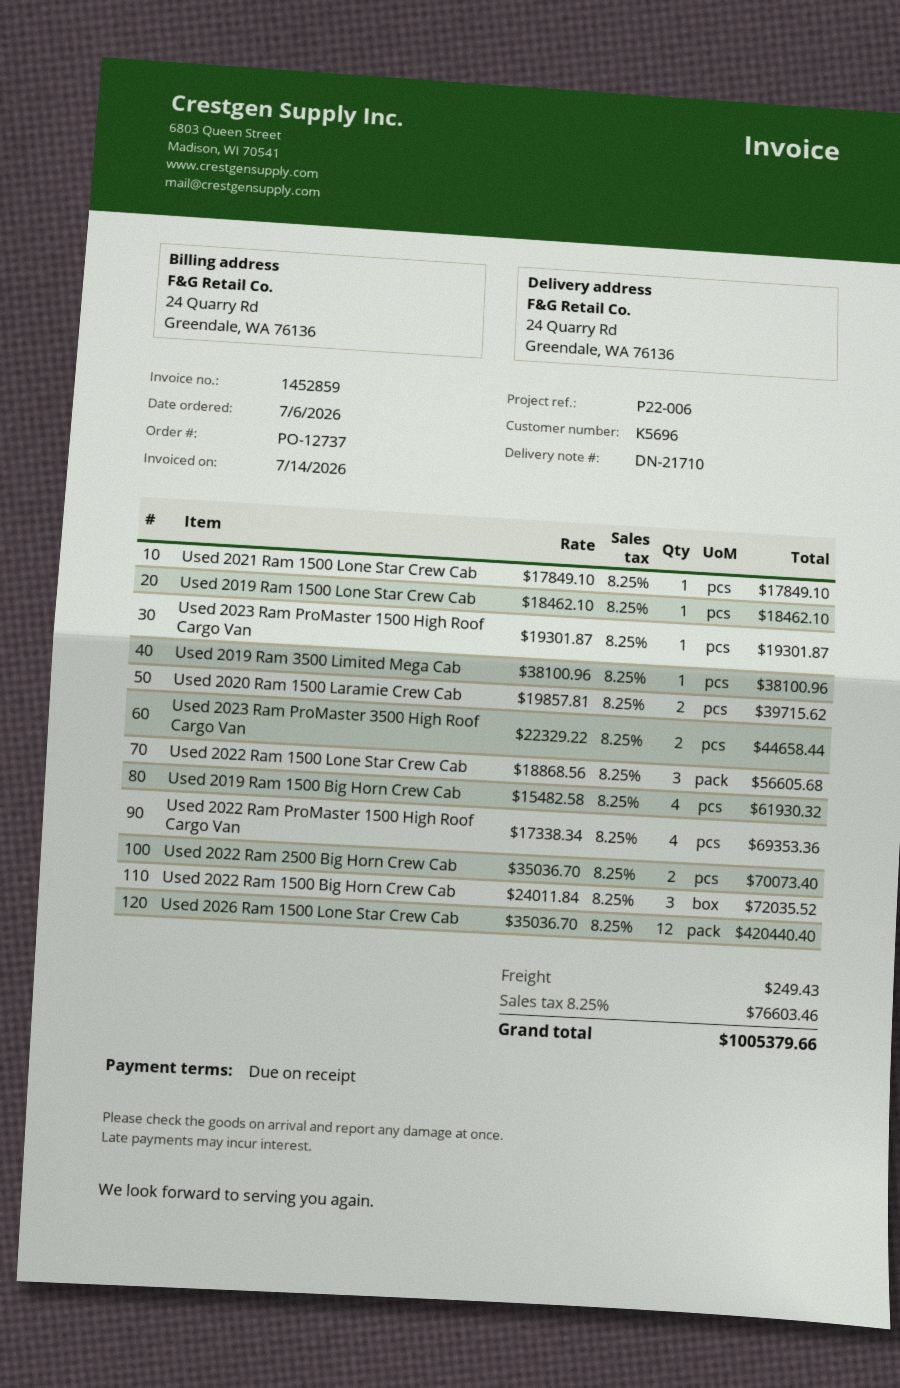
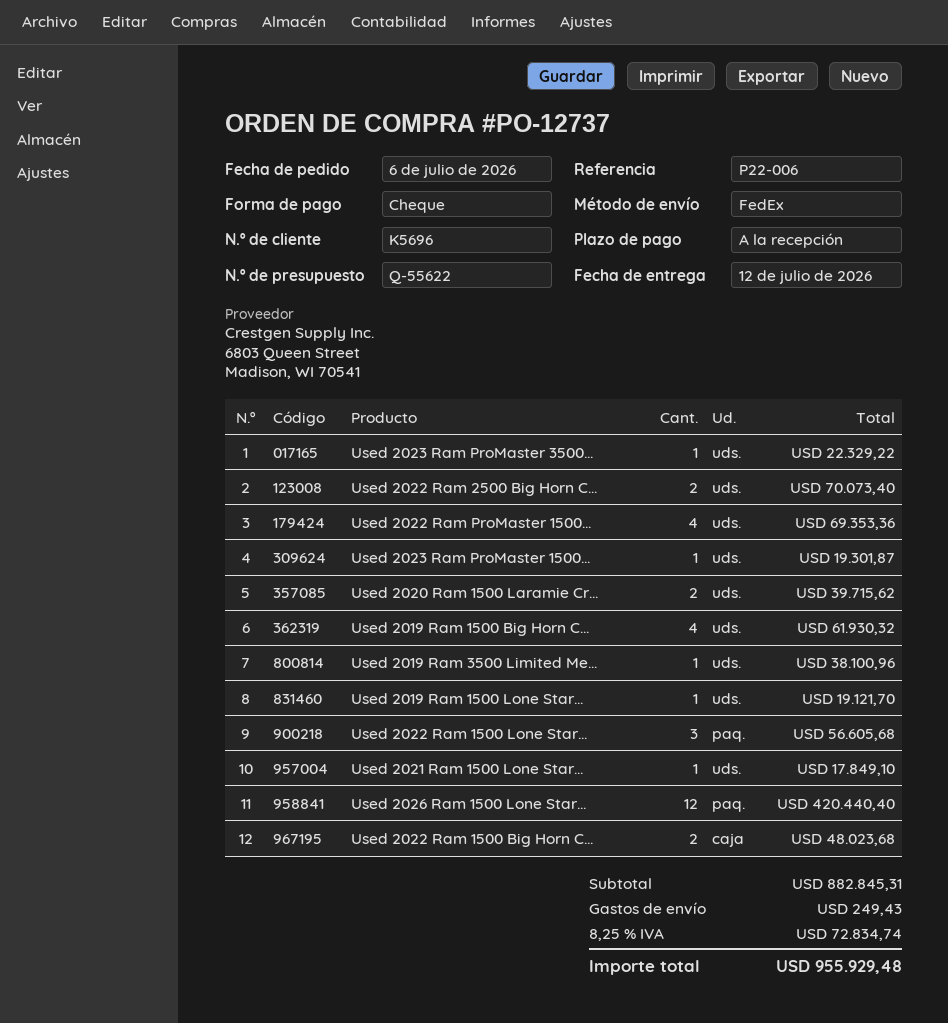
Used 2019 Ram 1500 Lone Star Crew Cab: 1 for 18462.10 -> 1 for 19121.70
Used 2023 Ram ProMaster 3500 High Roof Cargo Van: 2 for 44658.44 -> 1 for 22329.22
Used 2022 Ram 1500 Big Horn Crew Cab: 3 for 72035.52 -> 2 for 48023.68
tax: 8.25% = 76603.46 -> 8.25% = 72834.74
total: 1005379.66 -> 955929.48

